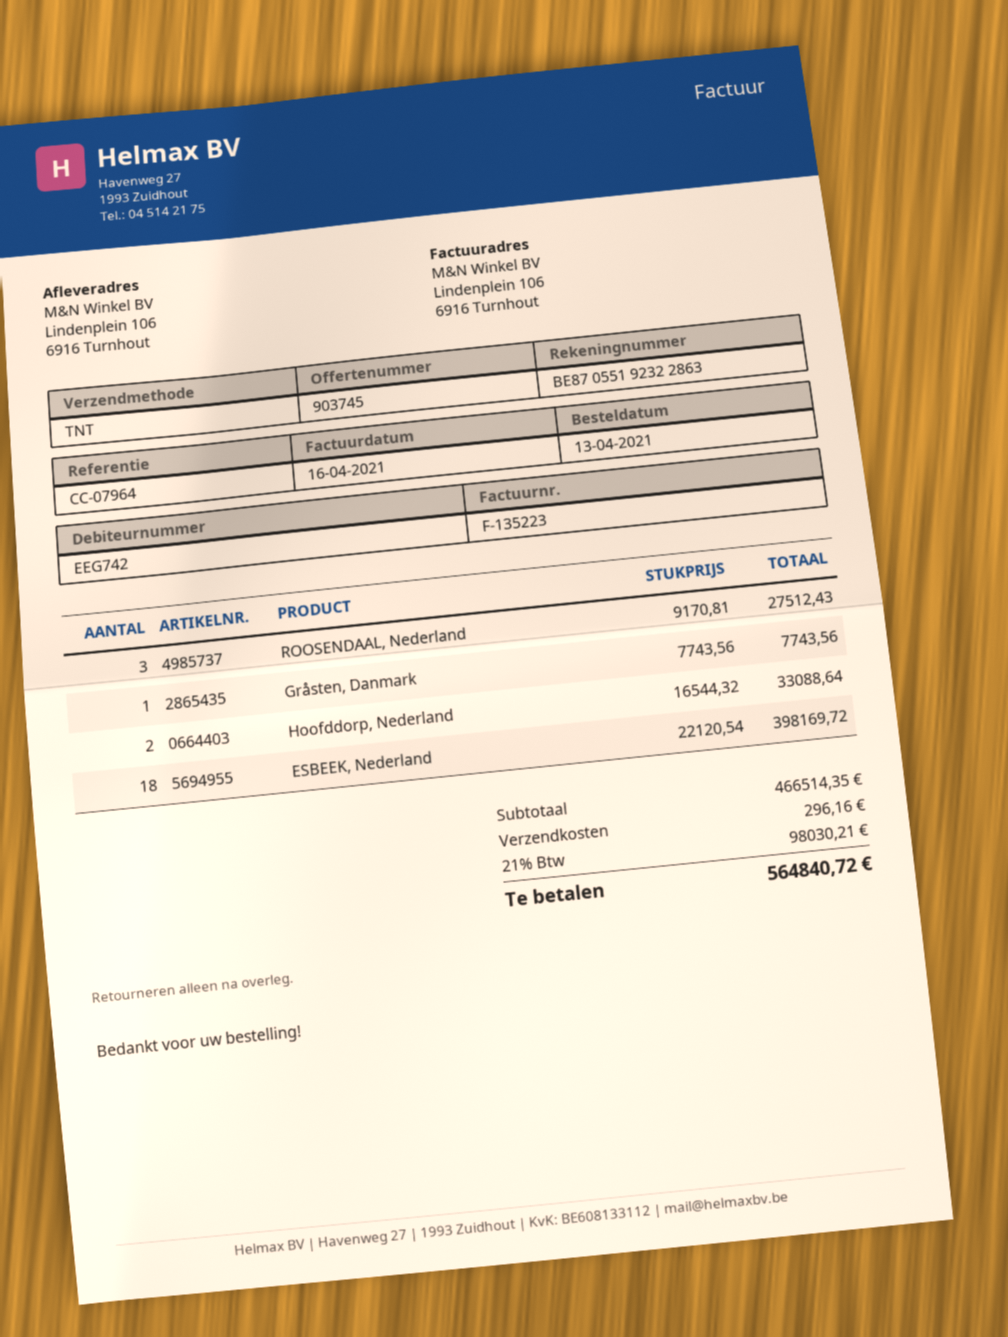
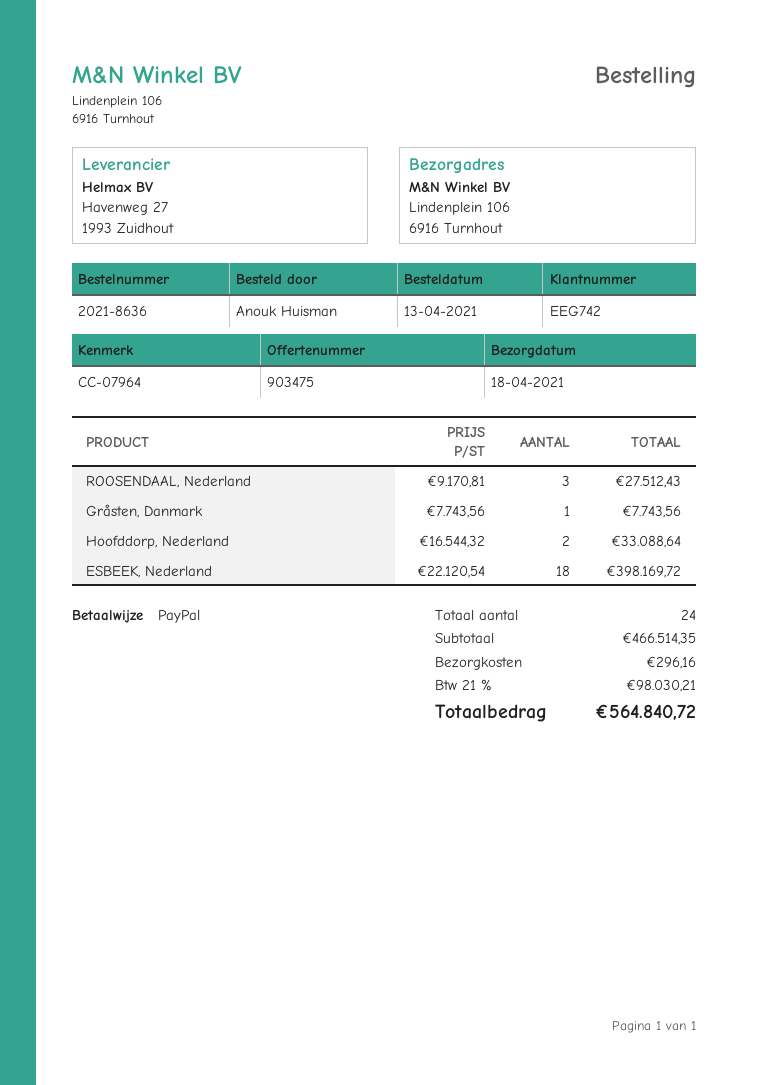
quote number: 903745 -> 903475

